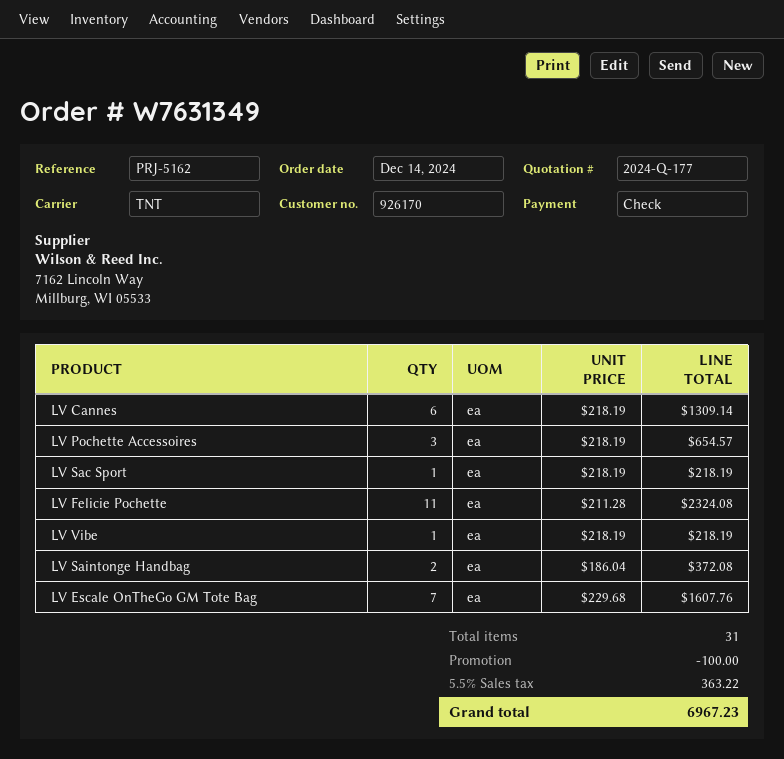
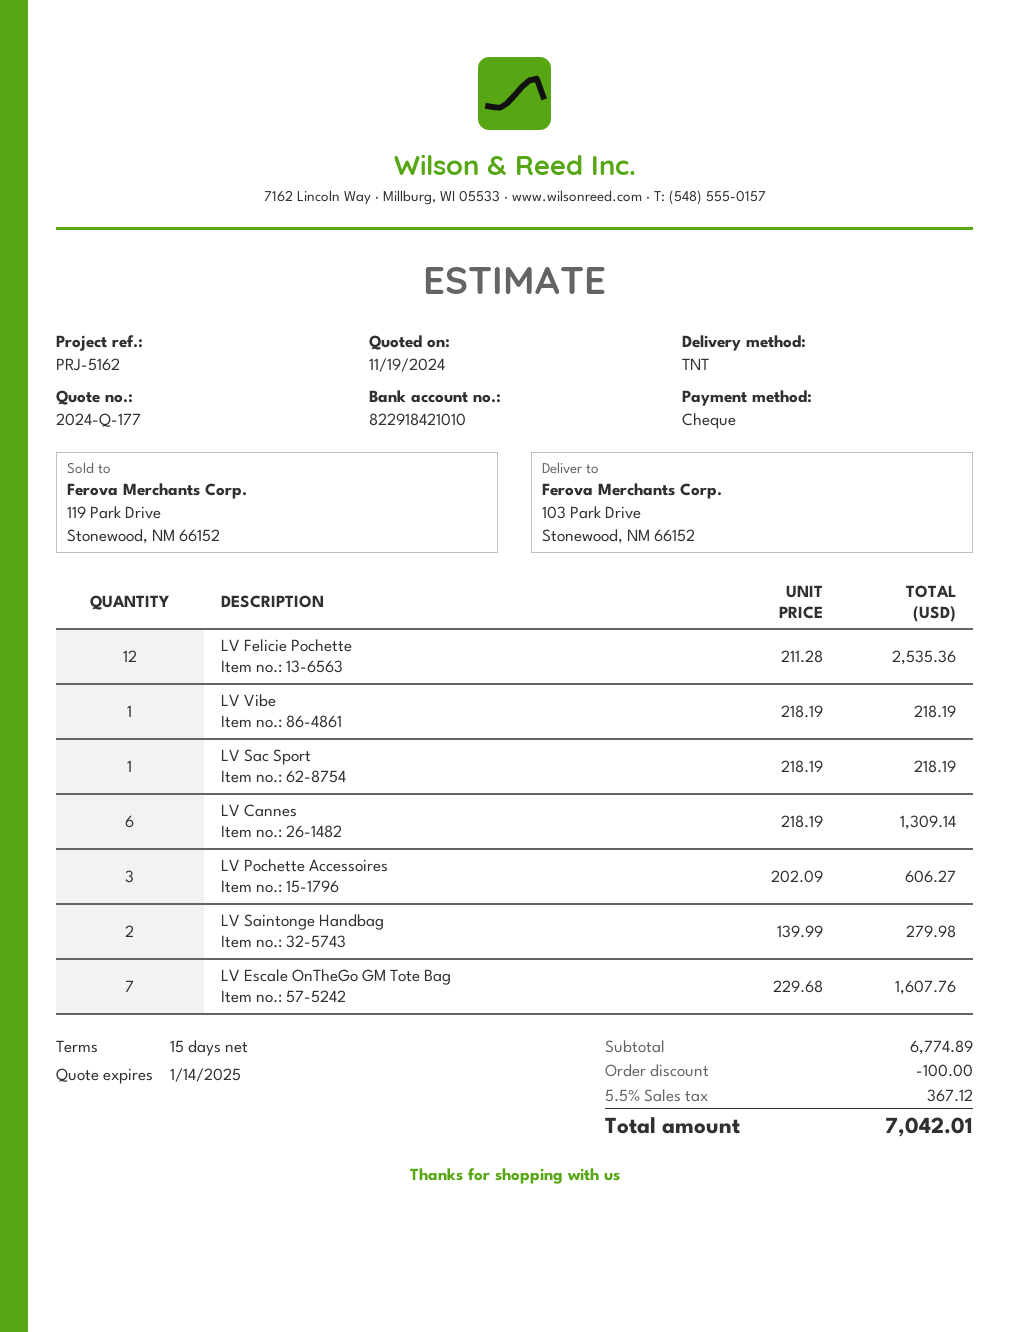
LV Pochette Accessoires: 3 x 218.19 = 654.57 -> 3 x 202.09 = 606.27
LV Felicie Pochette: 11 x 211.28 = 2324.08 -> 12 x 211.28 = 2535.36
LV Saintonge Handbag: 2 x 186.04 = 372.08 -> 2 x 139.99 = 279.98
tax: 5.5% = 363.22 -> 5.5% = 367.12
total: 6967.23 -> 7042.01

